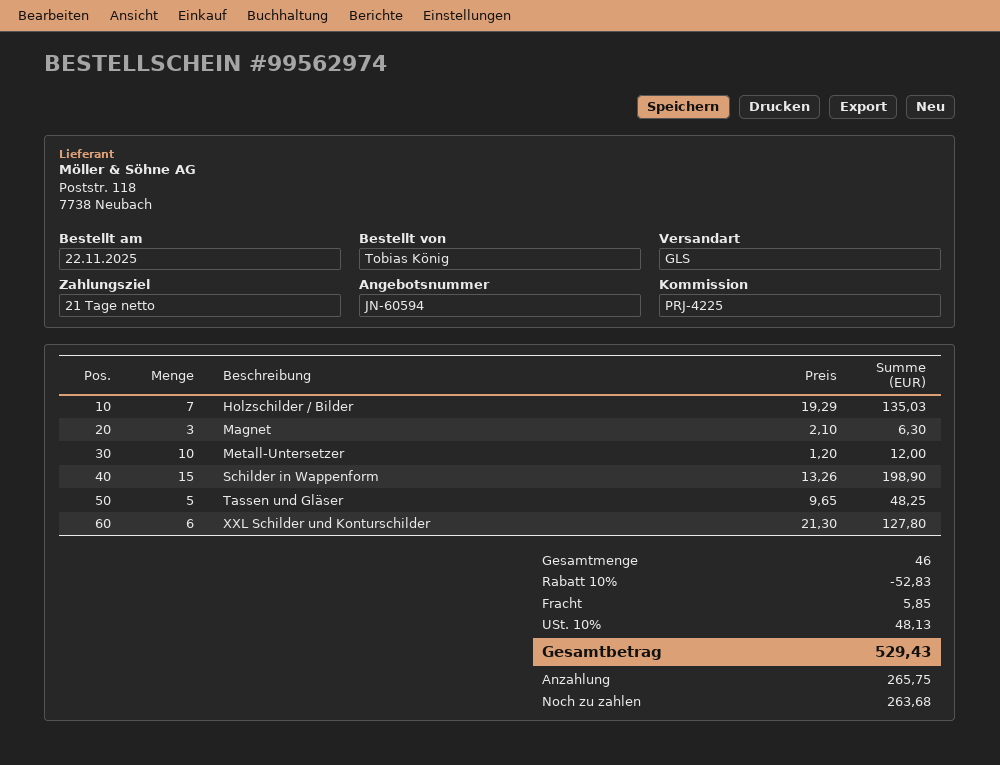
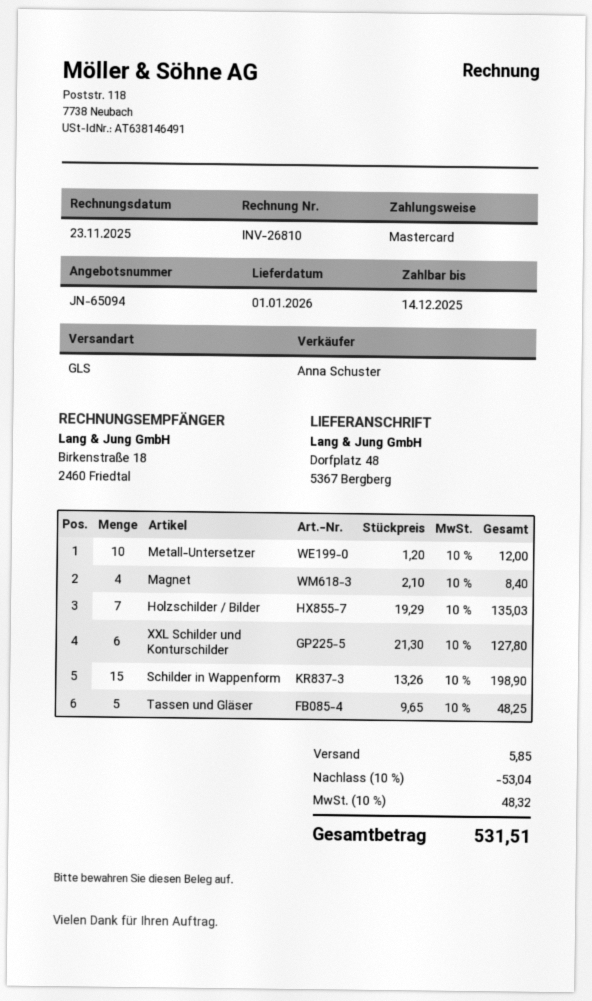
quote number: JN-60594 -> JN-65094
Magnet: 3 x 2.10 = 6.30 -> 4 x 2.10 = 8.40
discount: 10% = 52.83 -> 10% = 53.04
tax: 10% = 48.13 -> 10% = 48.32
total: 529.43 -> 531.51

